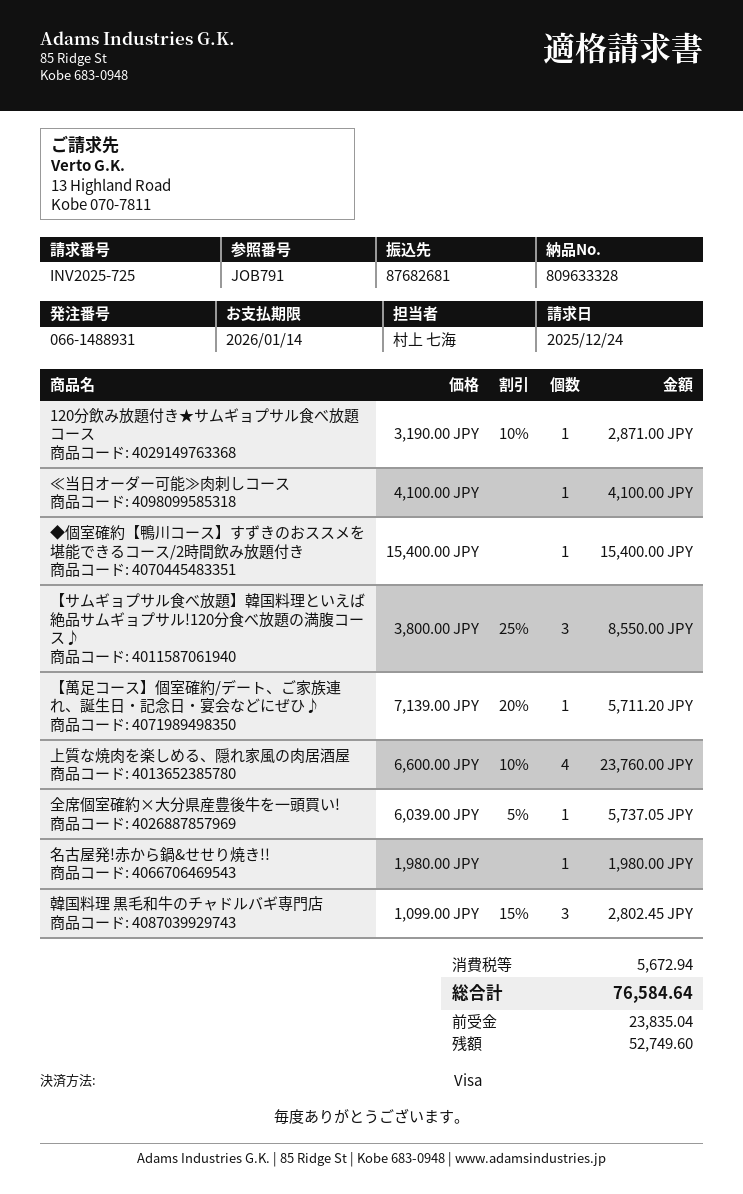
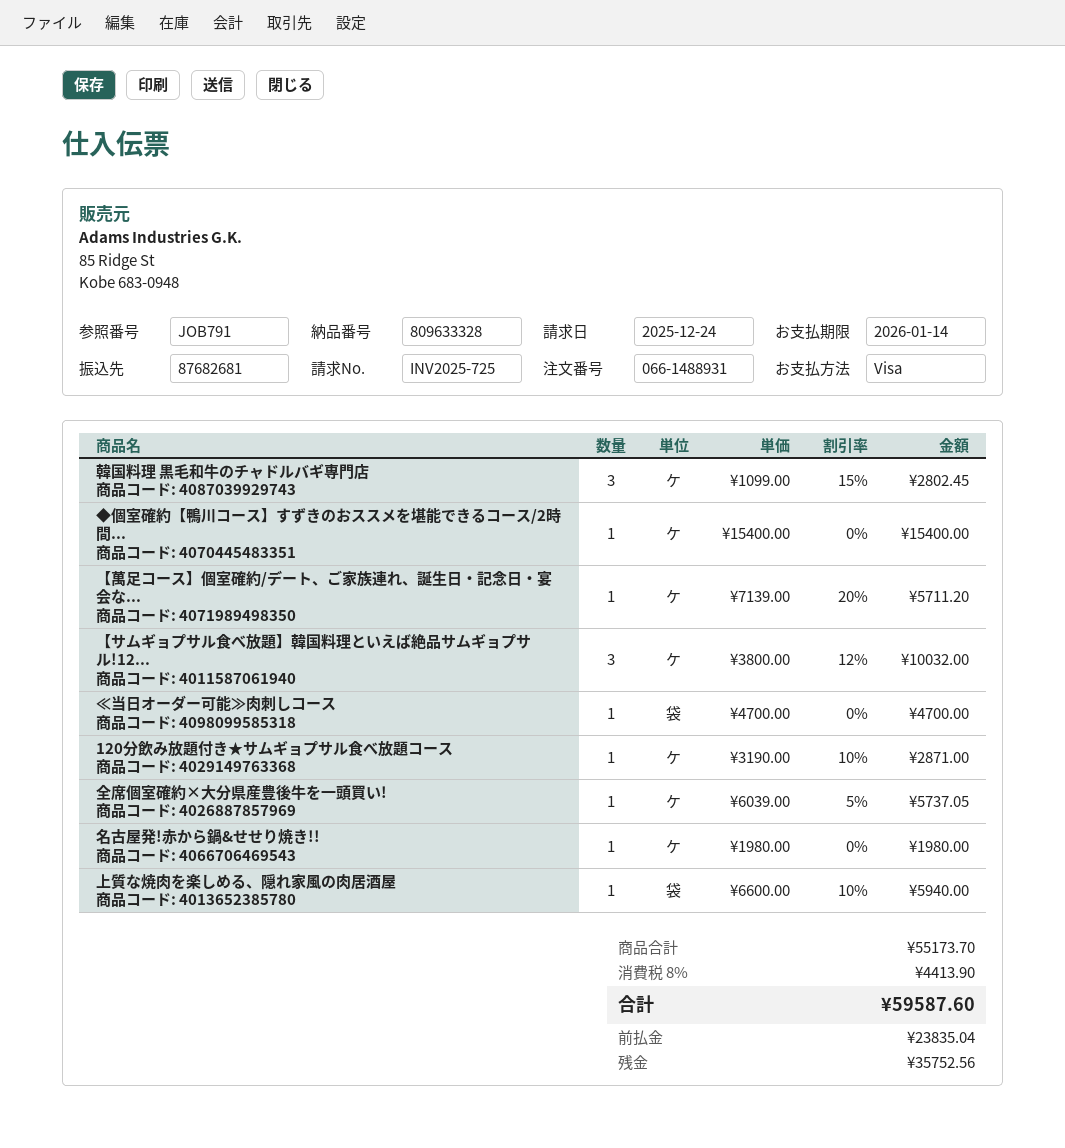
≪当日オーダー可能≫肉刺しコース: 1 x 4100.00 = 4100.00 -> 1 x 4700.00 = 4700.00
【サムギョプサル食べ放題】韓国料理といえば絶品サムギョプサル!120分食べ放題の満腹コース♪: 3 x 3800.00 - 25% = 8550.00 -> 3 x 3800.00 - 12% = 10032.00
上質な焼肉を楽しめる、隠れ家風の肉居酒屋: 4 x 6600.00 - 10% = 23760.00 -> 1 x 6600.00 - 10% = 5940.00
tax: 5672.94 -> 4413.90
total: 76584.64 -> 59587.60
balance: 52749.60 -> 35752.56

